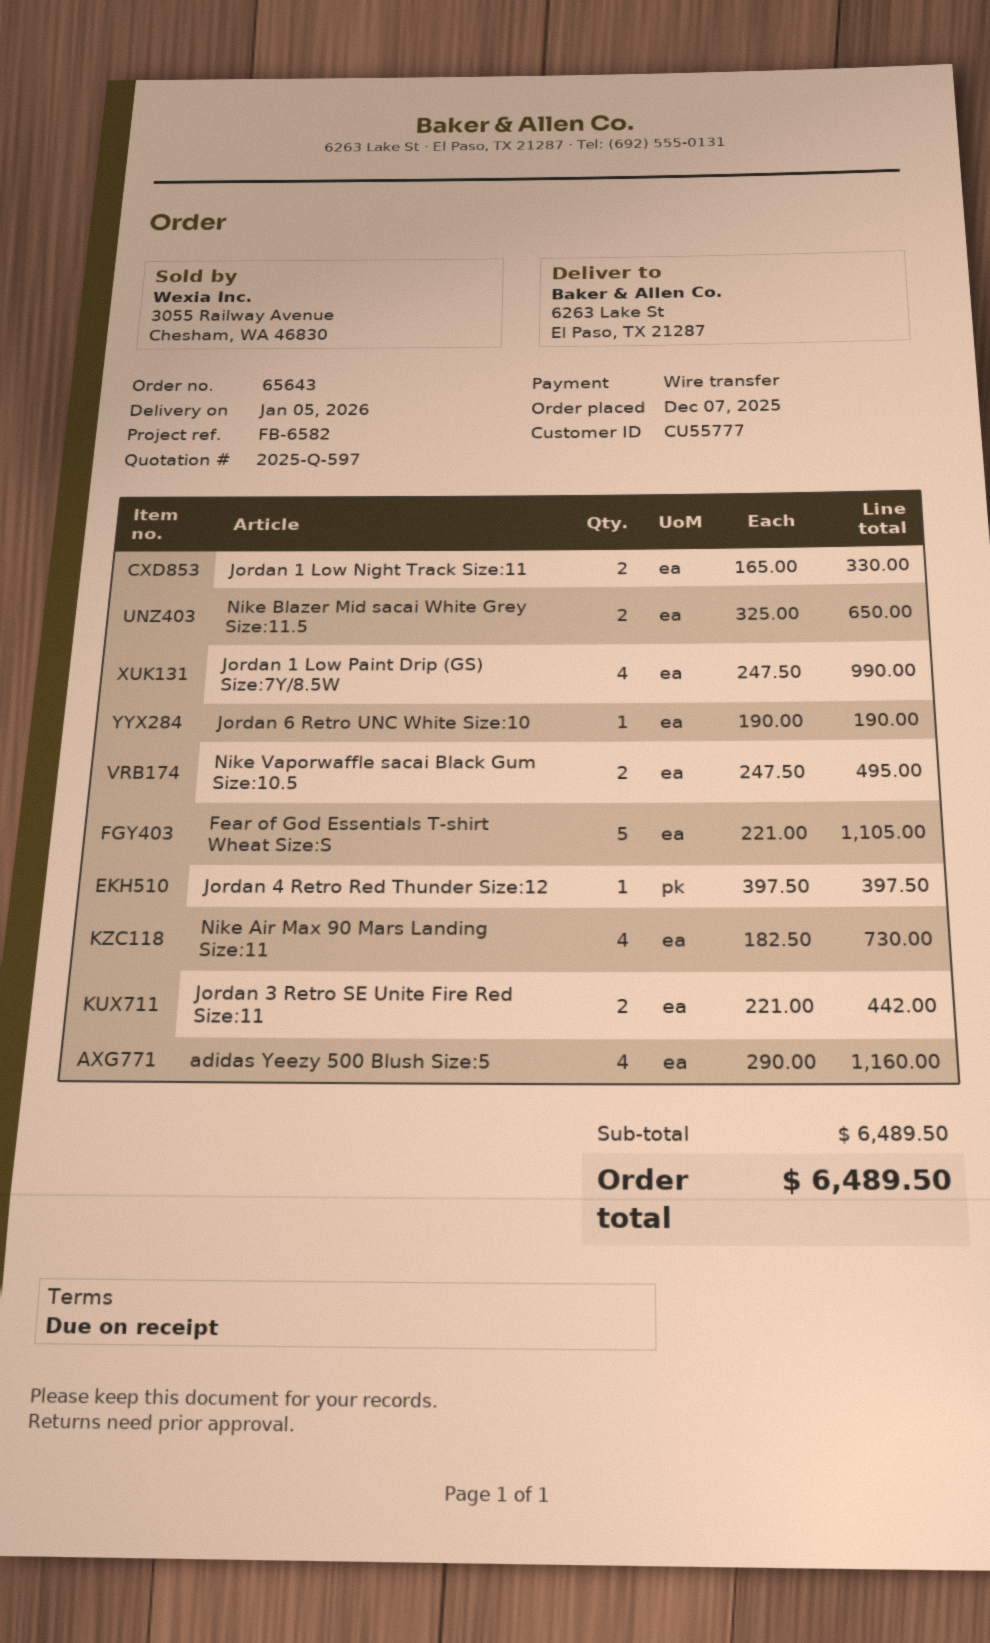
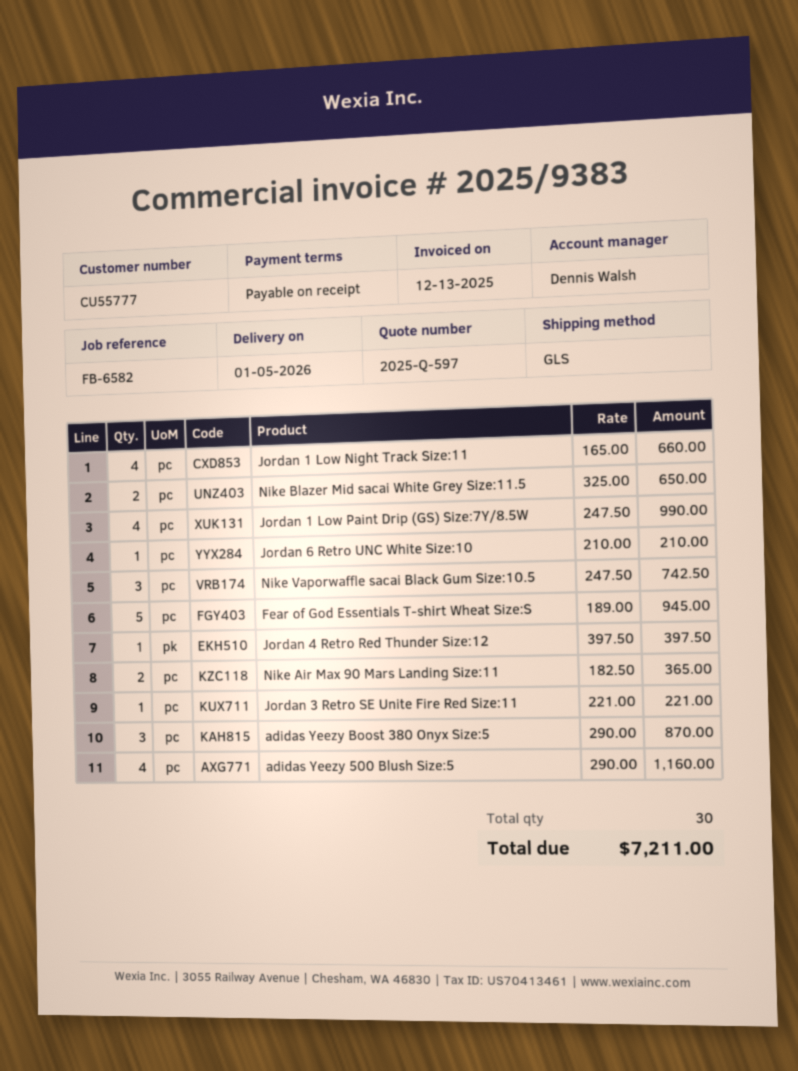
Jordan 1 Low Night Track Size:11: 2 x 165.00 = 330.00 -> 4 x 165.00 = 660.00
Jordan 6 Retro UNC White Size:10: 1 x 190.00 = 190.00 -> 1 x 210.00 = 210.00
Nike Vaporwaffle sacai Black Gum Size:10.5: 2 x 247.50 = 495.00 -> 3 x 247.50 = 742.50
Fear of God Essentials T-shirt Wheat Size:S: 5 x 221.00 = 1105.00 -> 5 x 189.00 = 945.00
Nike Air Max 90 Mars Landing Size:11: 4 x 182.50 = 730.00 -> 2 x 182.50 = 365.00
Jordan 3 Retro SE Unite Fire Red Size:11: 2 x 221.00 = 442.00 -> 1 x 221.00 = 221.00
adidas Yeezy Boost 380 Onyx Size:5: none -> 3 x 290.00 = 870.00
total: 6489.50 -> 7211.00

